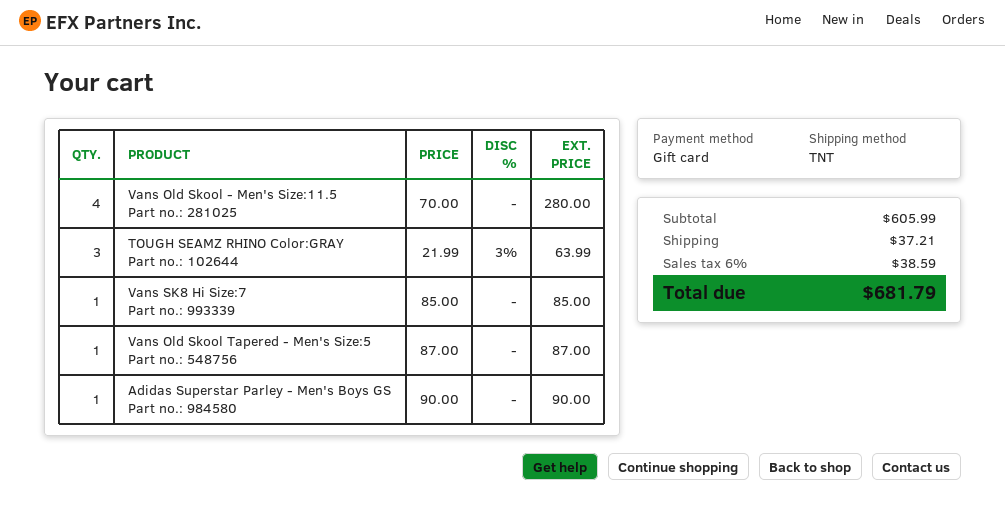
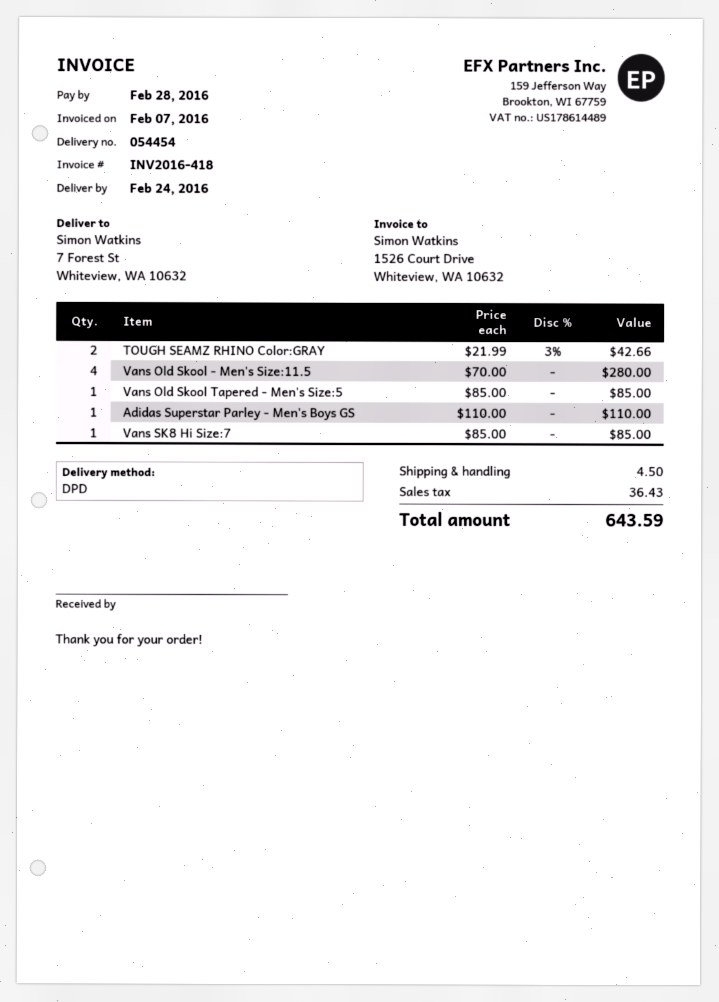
shipping method: TNT -> DPD
TOUGH SEAMZ RHINO Color:GRAY: 3 x 21.99 - 3% = 63.99 -> 2 x 21.99 - 3% = 42.66
Vans Old Skool Tapered - Men's Size:5: 1 x 87.00 = 87.00 -> 1 x 85.00 = 85.00
Adidas Superstar Parley - Men's Boys GS: 1 x 90.00 = 90.00 -> 1 x 110.00 = 110.00
shipping: 37.21 -> 4.50
tax: 38.59 -> 36.43
total: 681.79 -> 643.59

